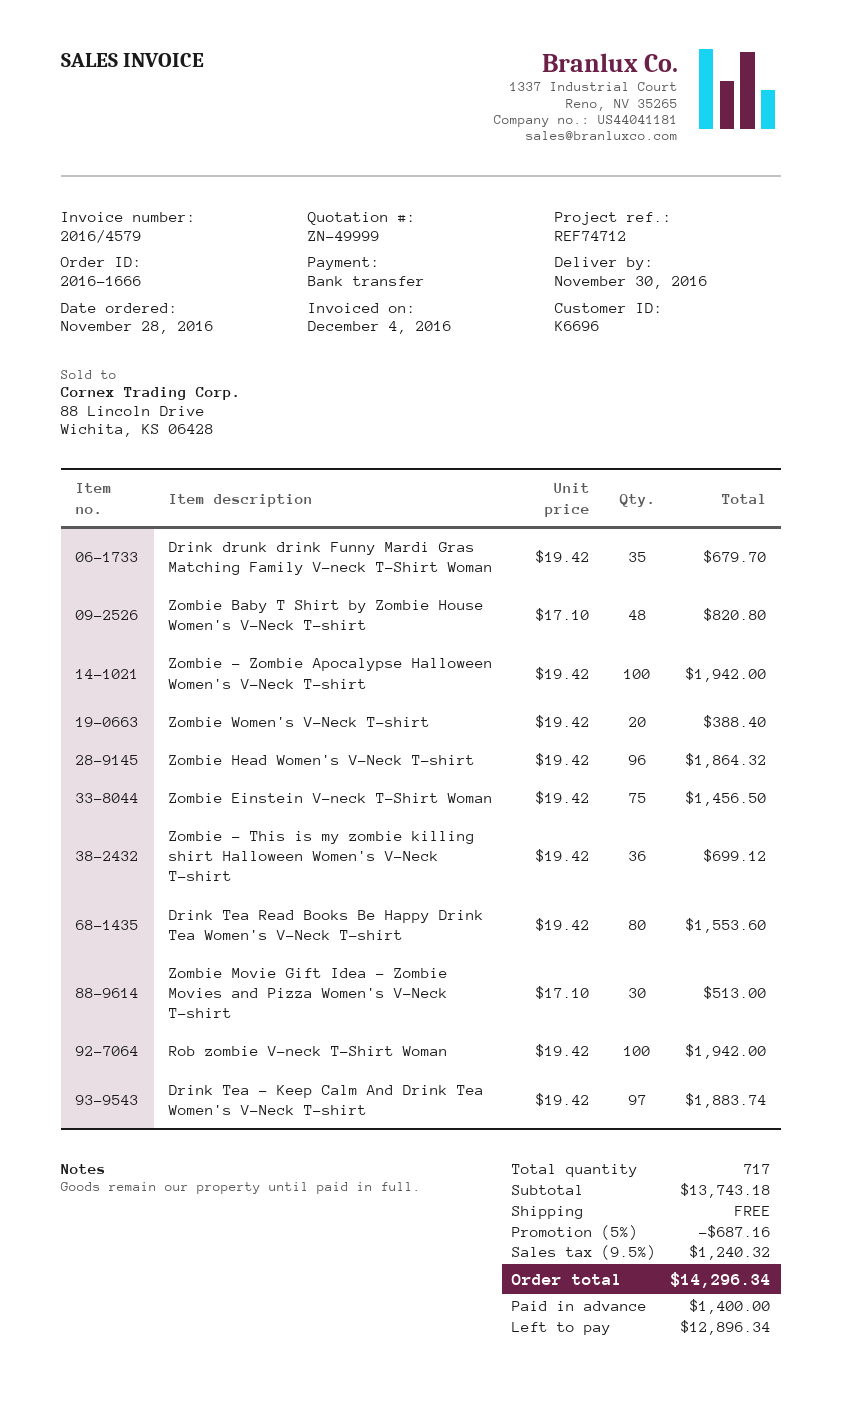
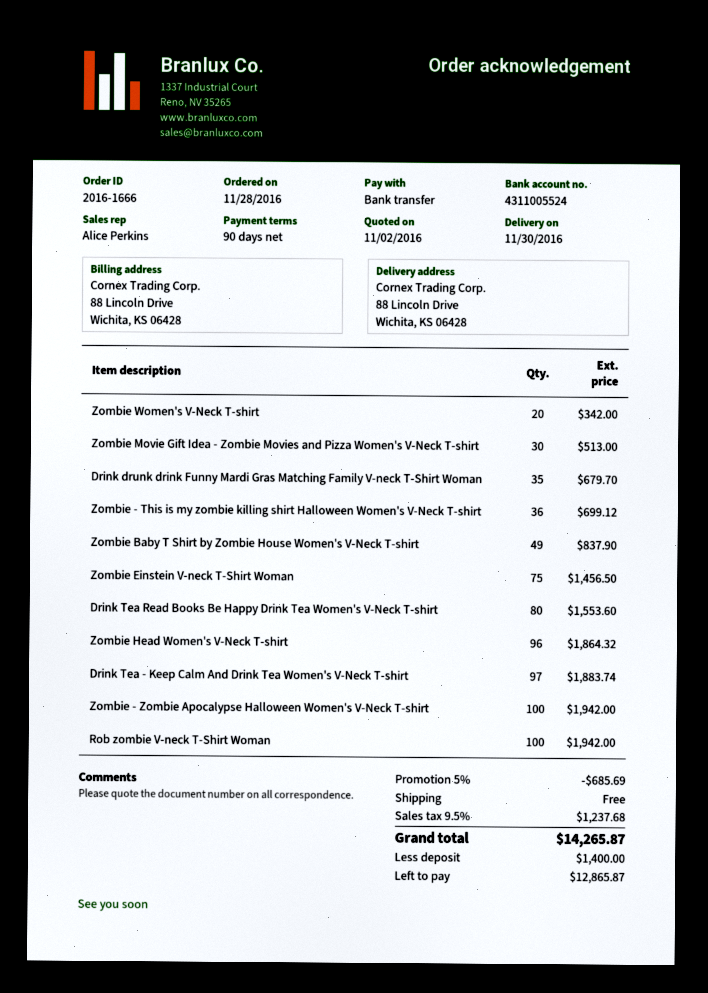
Zombie Baby T Shirt by Zombie House Women's V-Neck T-shirt: 48 for 820.80 -> 49 for 837.90
Zombie Women's V-Neck T-shirt: 20 for 388.40 -> 20 for 342.00
discount: 5% = 687.16 -> 5% = 685.69
tax: 9.5% = 1240.32 -> 9.5% = 1237.68
total: 14296.34 -> 14265.87
balance: 12896.34 -> 12865.87

